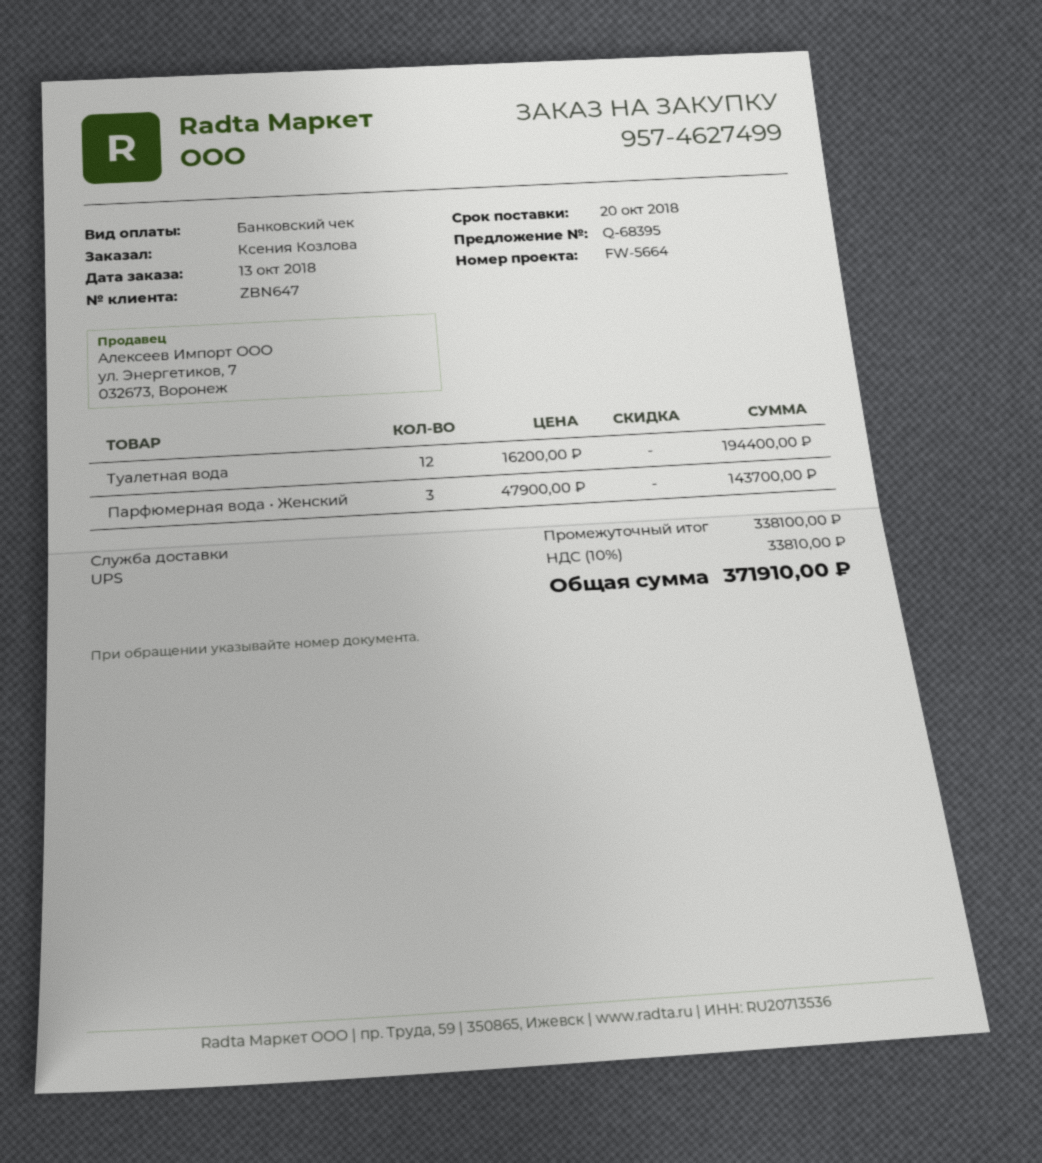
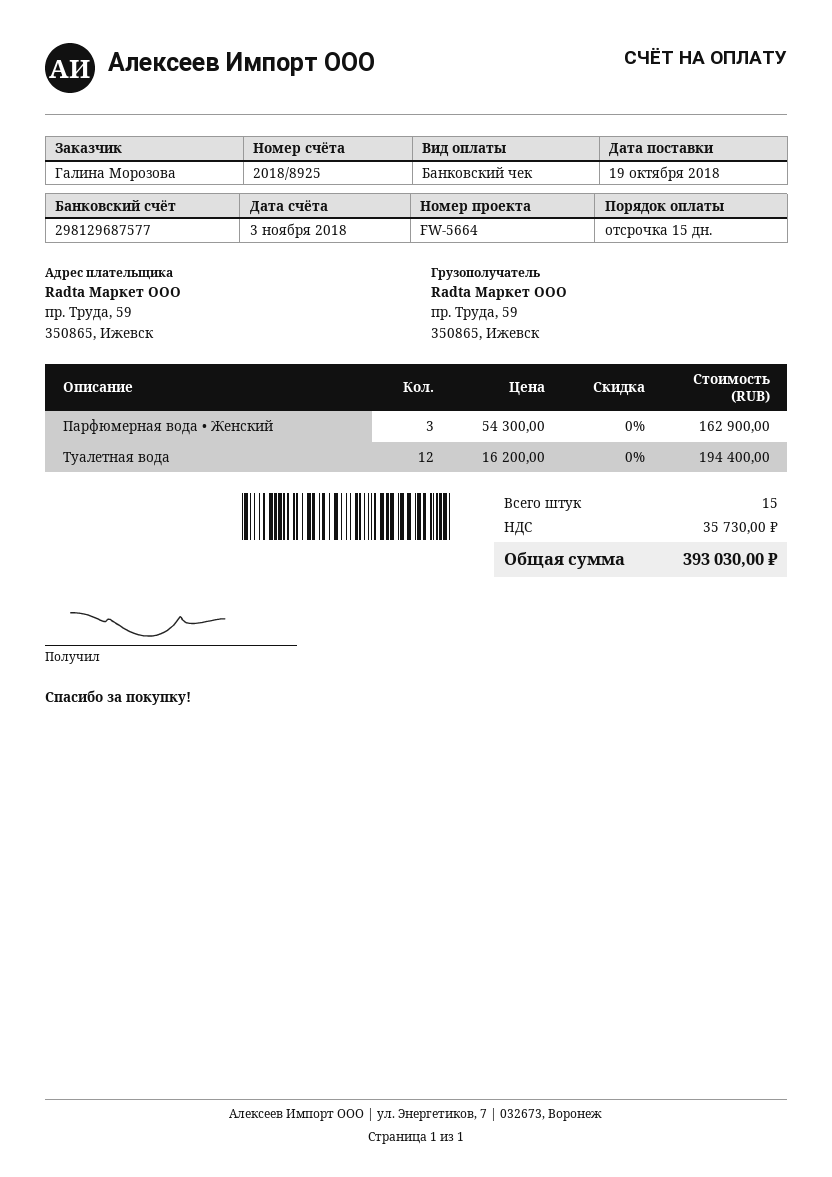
delivery date: 2018-10-20 -> 2018-10-19
ordered by: Ксения Козлова -> Галина Морозова
Парфюмерная вода • Женский: 3 x 47900.00 = 143700.00 -> 3 x 54300.00 = 162900.00
tax: 33810.00 -> 35730.00
total: 371910.00 -> 393030.00

